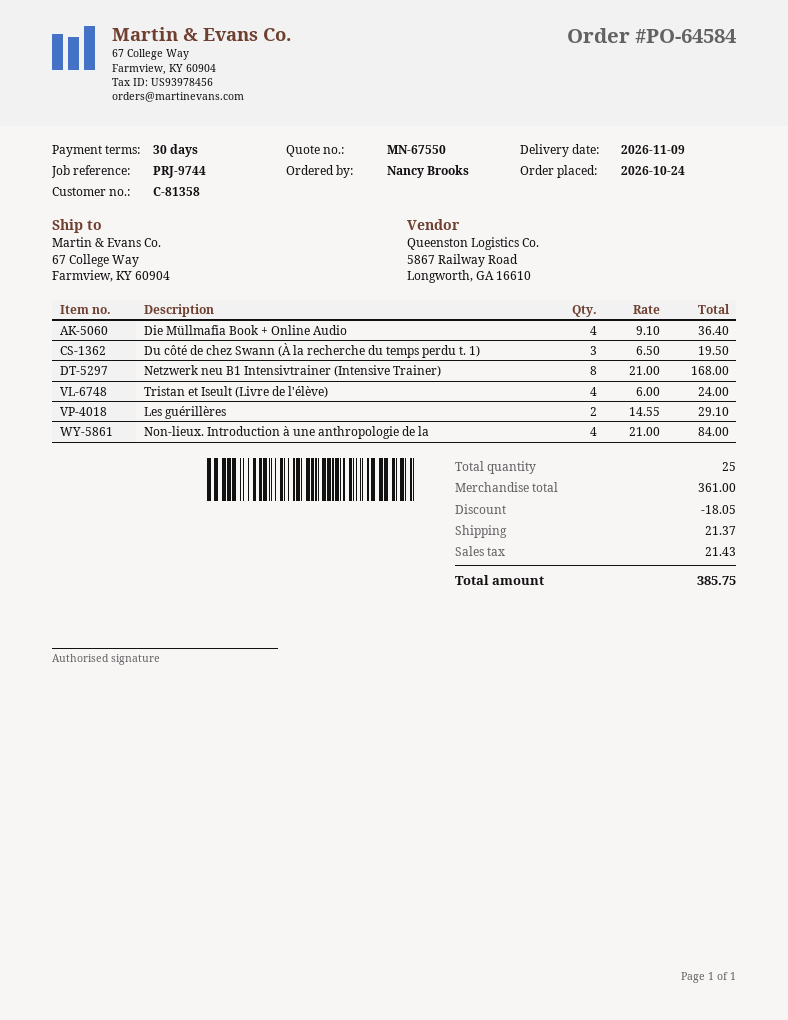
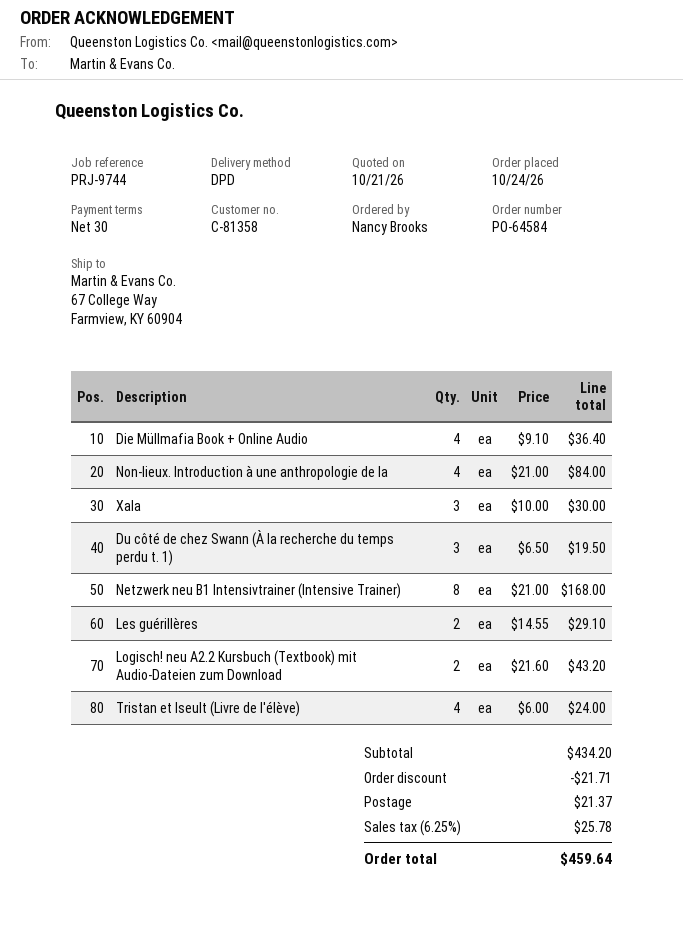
Xala: none -> 3 x 10.00 = 30.00
Logisch! neu A2.2 Kursbuch (Textbook) mit Audio-Dateien zum Download: none -> 2 x 21.60 = 43.20
subtotal: 361.00 -> 434.20
discount: 18.05 -> 21.71
tax: 21.43 -> 25.78
total: 385.75 -> 459.64

